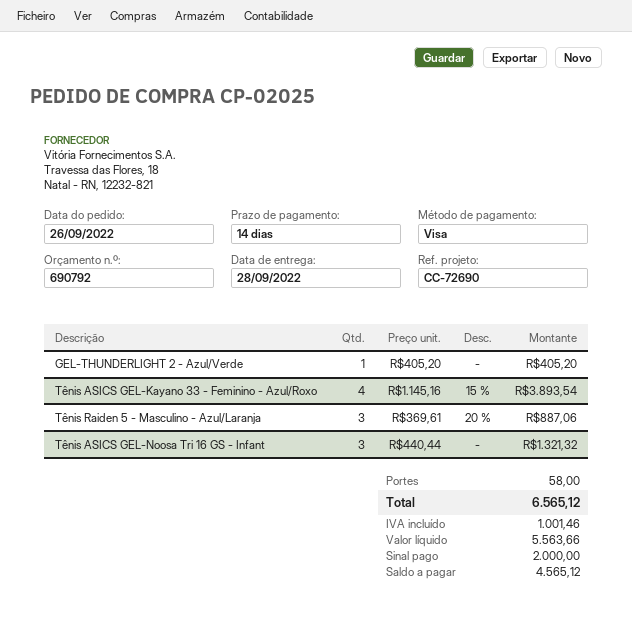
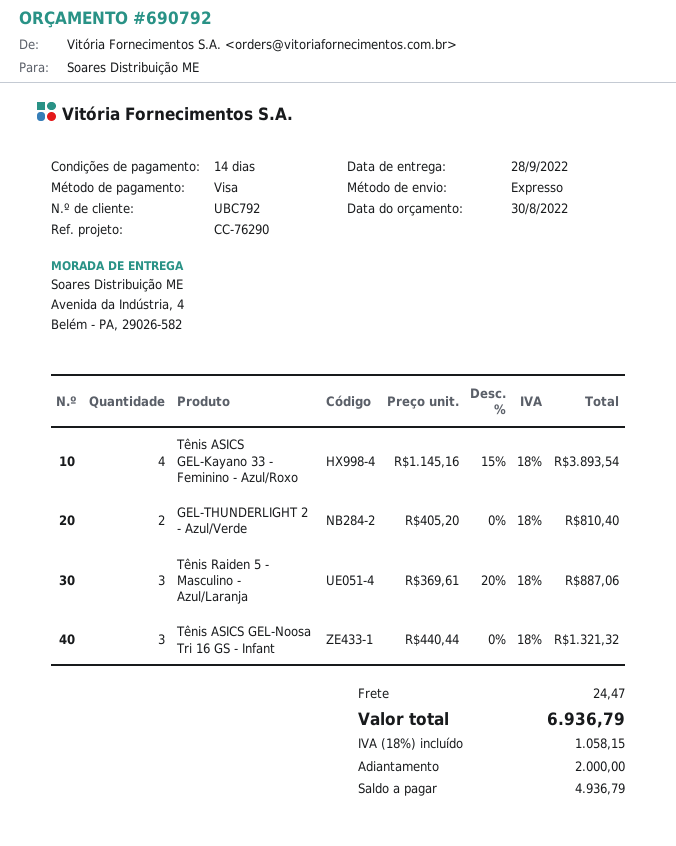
reference: CC-72690 -> CC-76290
GEL-THUNDERLIGHT 2 - Azul/Verde: 1 x 405.20 = 405.20 -> 2 x 405.20 = 810.40
shipping: 58.00 -> 24.47
tax: 1001.46 -> 1058.15
total: 6565.12 -> 6936.79
balance: 4565.12 -> 4936.79

